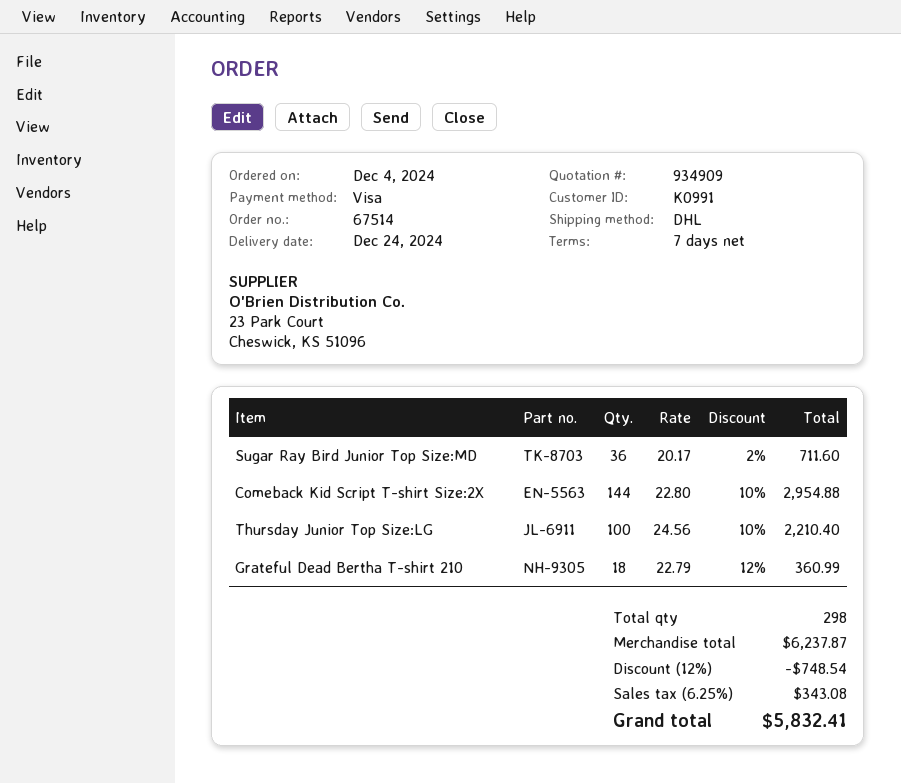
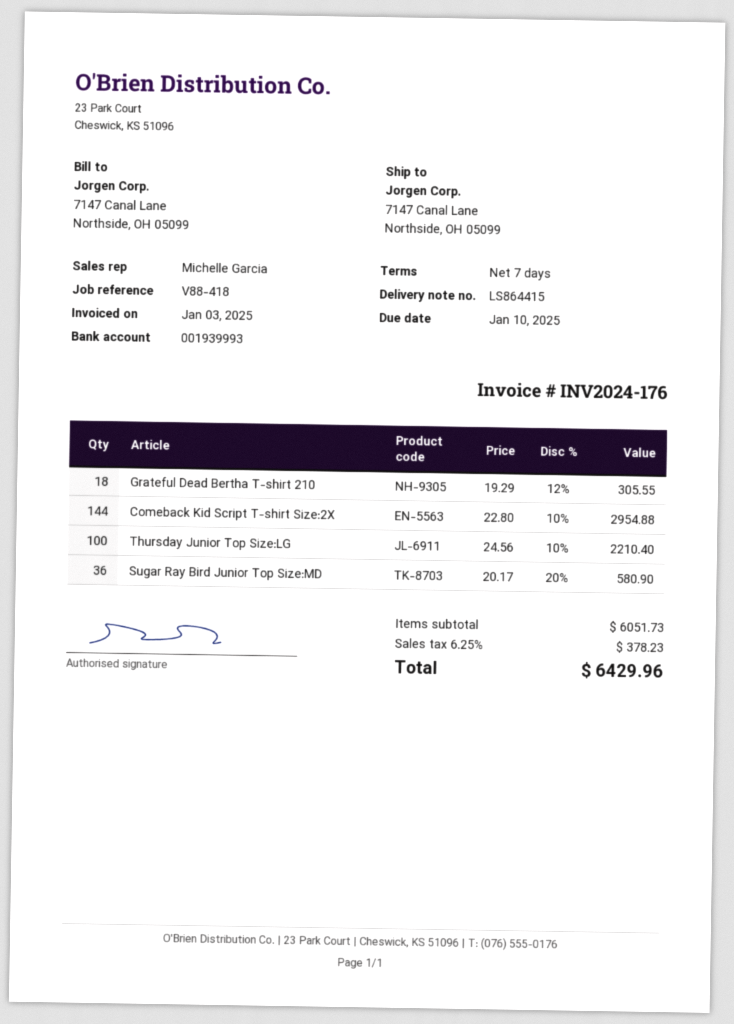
Sugar Ray Bird Junior Top Size:MD: 36 x 20.17 - 2% = 711.60 -> 36 x 20.17 - 20% = 580.90
Grateful Dead Bertha T-shirt 210: 18 x 22.79 - 12% = 360.99 -> 18 x 19.29 - 12% = 305.55
subtotal: 6237.87 -> 6051.73
discount: 12% = 748.54 -> none
tax: 6.25% = 343.08 -> 6.25% = 378.23
total: 5832.41 -> 6429.96

